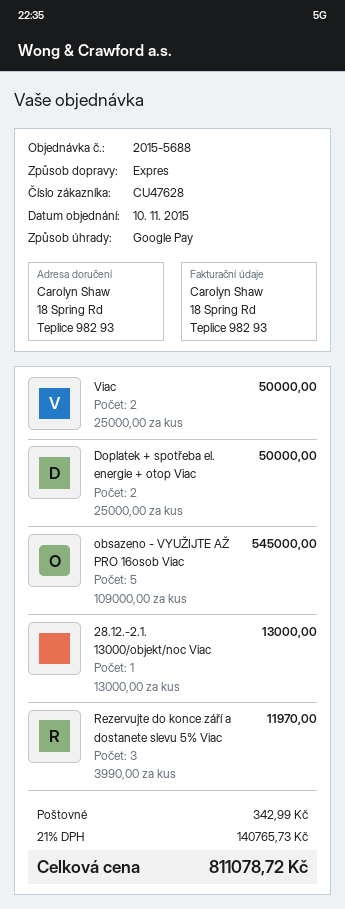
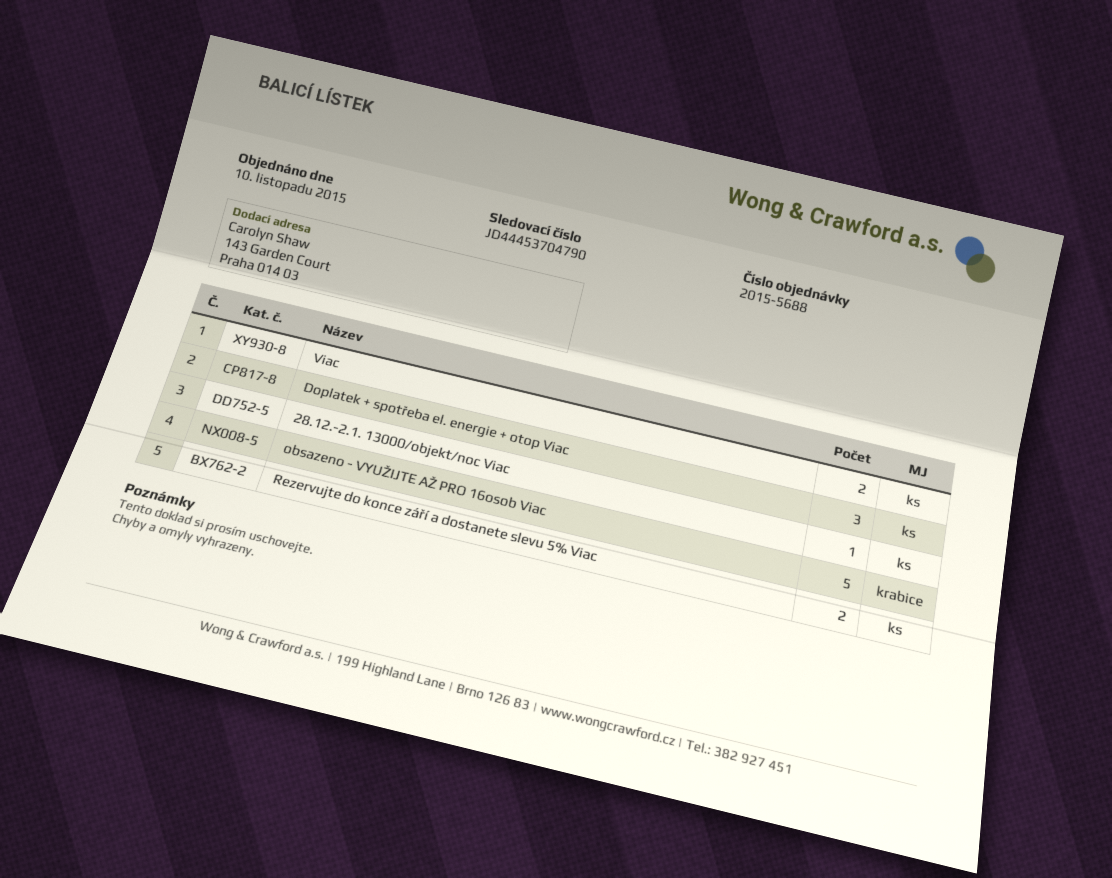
ship to: 18 Spring Rd, Teplice 982 93 -> 143 Garden Court, Praha 014 03
Doplatek + spotřeba el. energie + otop Viac: 2 -> 3
Rezervujte do konce září a dostanete slevu 5% Viac: 3 -> 2

